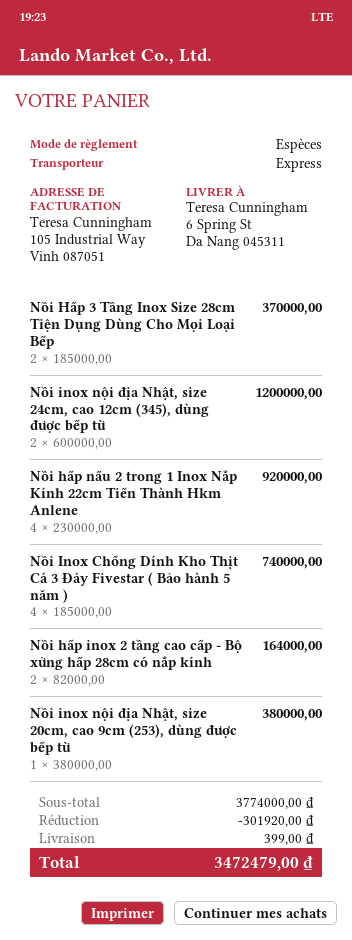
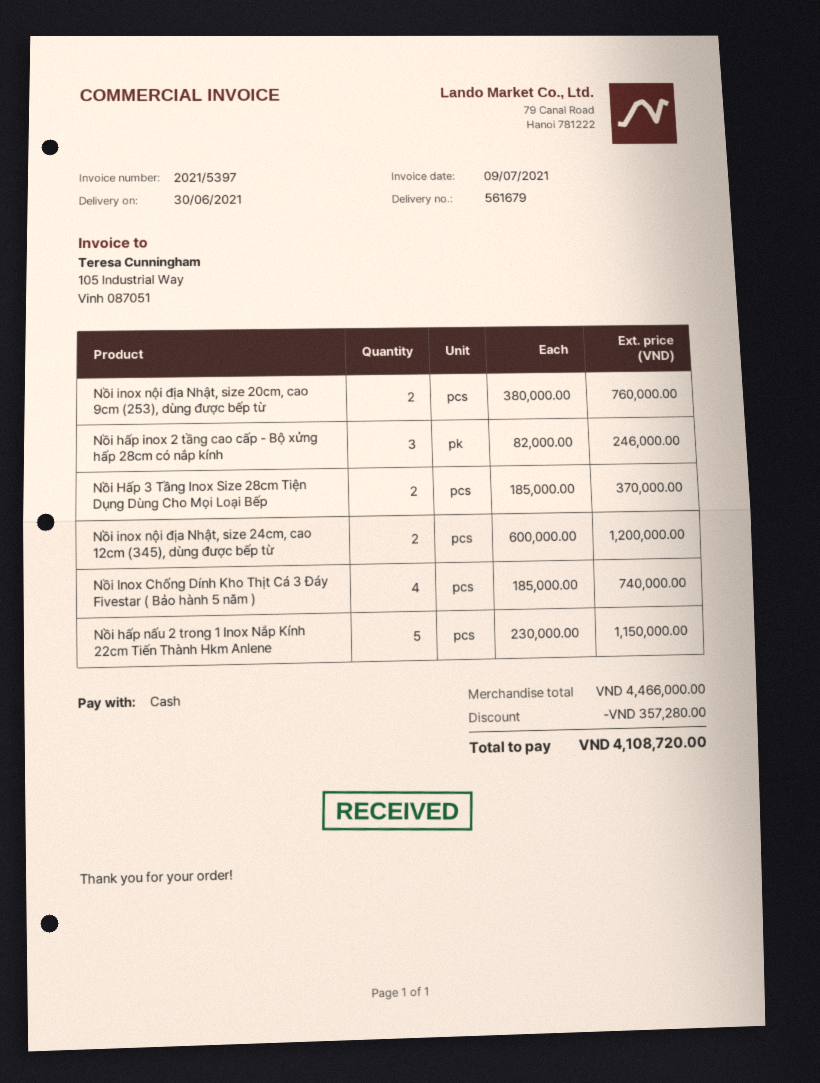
Nồi hấp nấu 2 trong 1 Inox Nắp Kính 22cm Tiến Thành Hkm Anlene: 4 x 230000.00 = 920000.00 -> 5 x 230000.00 = 1150000.00
Nồi hấp inox 2 tầng cao cấp - Bộ xửng hấp 28cm có nắp kính: 2 x 82000.00 = 164000.00 -> 3 x 82000.00 = 246000.00
Nồi inox nội địa Nhật, size 20cm, cao 9cm (253), dùng được bếp từ: 1 x 380000.00 = 380000.00 -> 2 x 380000.00 = 760000.00
subtotal: 3774000.00 -> 4466000.00
discount: 301920.00 -> 357280.00
shipping: 399.00 -> none
total: 3472479.00 -> 4108720.00

